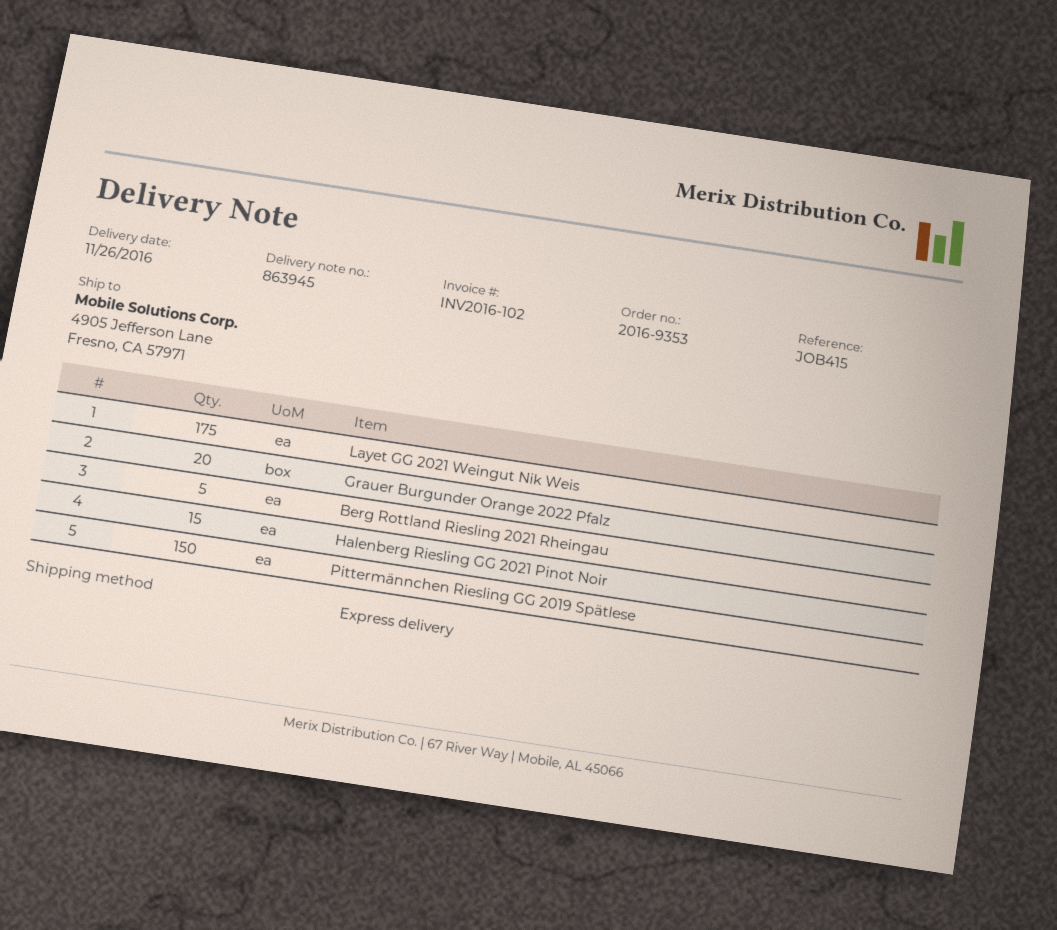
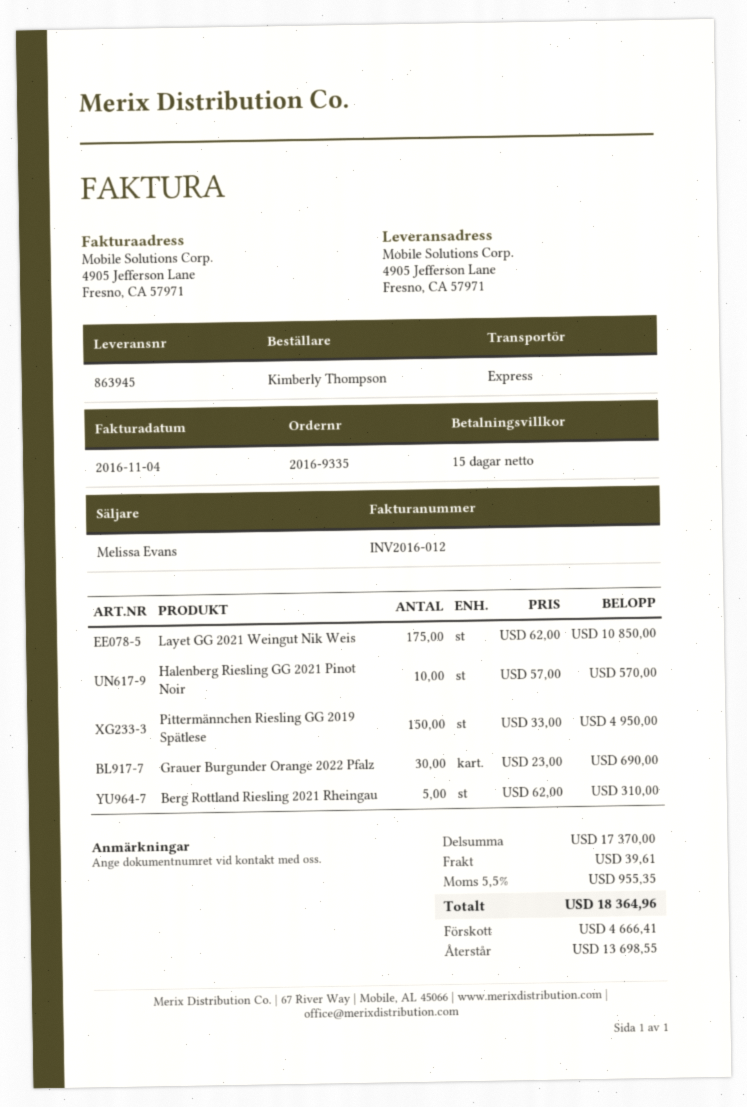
order number: 2016-9353 -> 2016-9335
invoice number: INV2016-102 -> INV2016-012
Grauer Burgunder Orange 2022 Pfalz: 20 -> 30
Halenberg Riesling GG 2021 Pinot Noir: 15 -> 10

